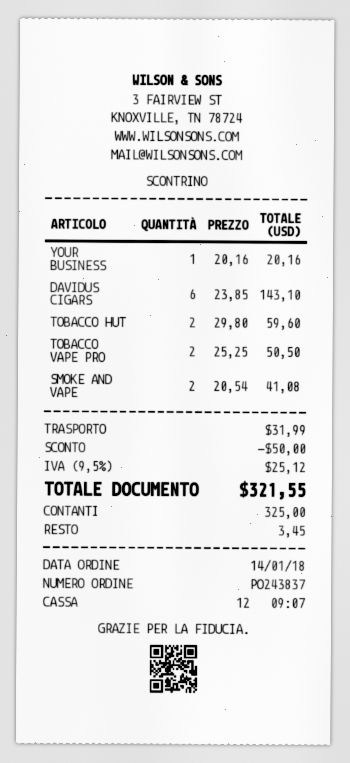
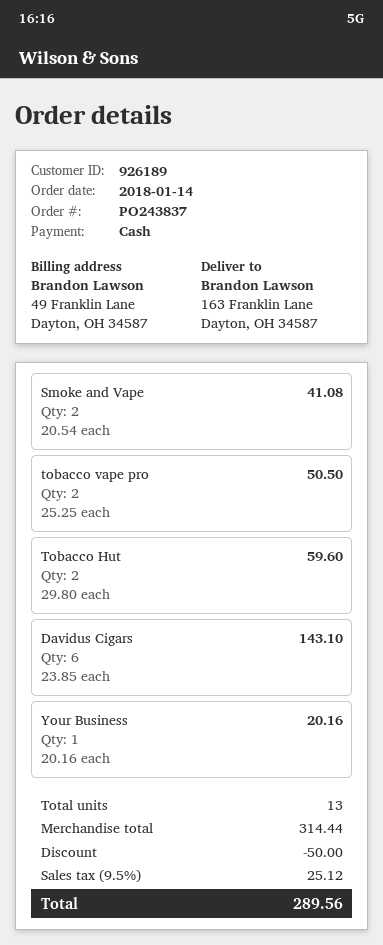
shipping: 31.99 -> none
total: 321.55 -> 289.56

